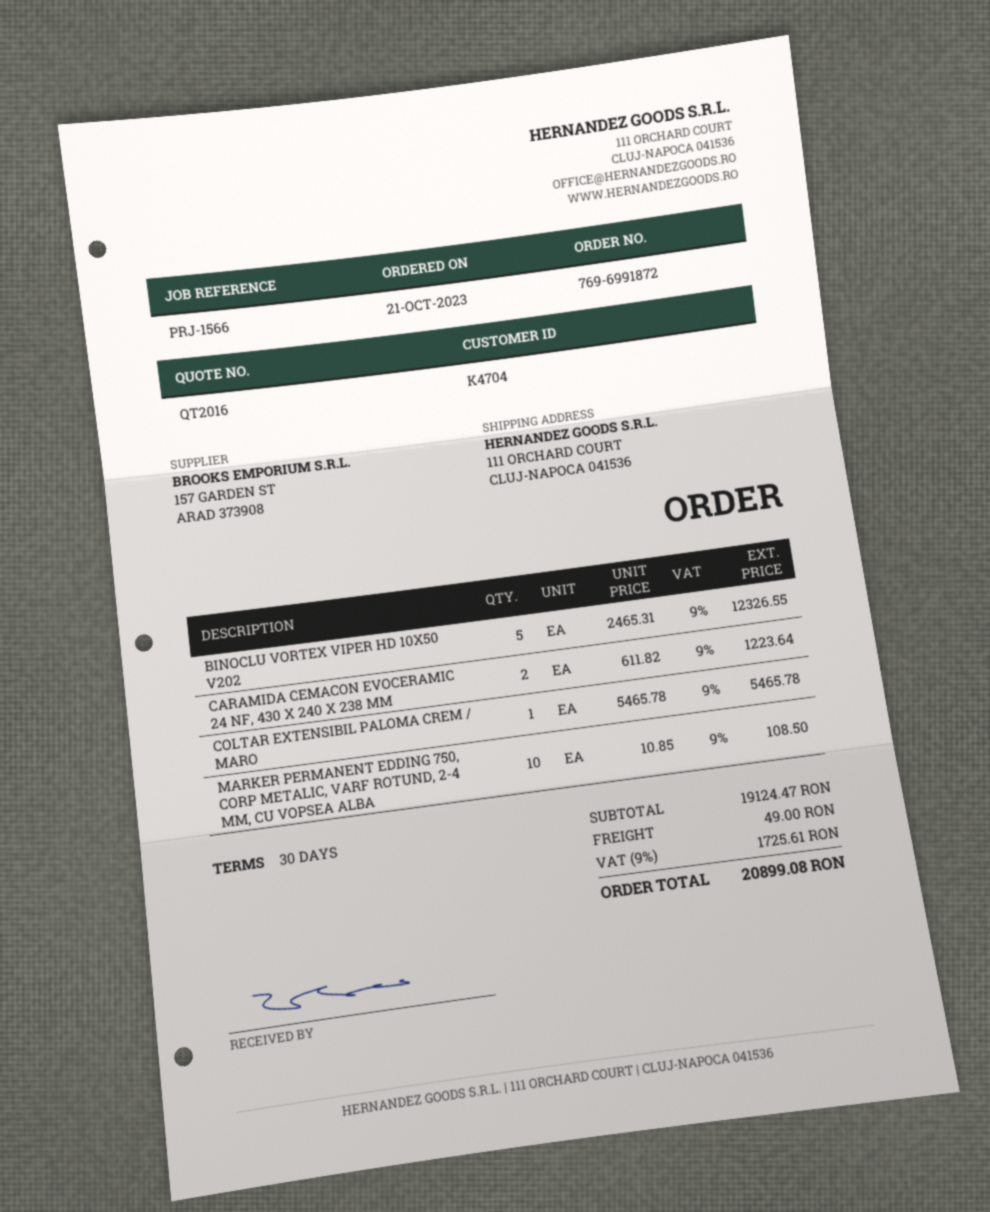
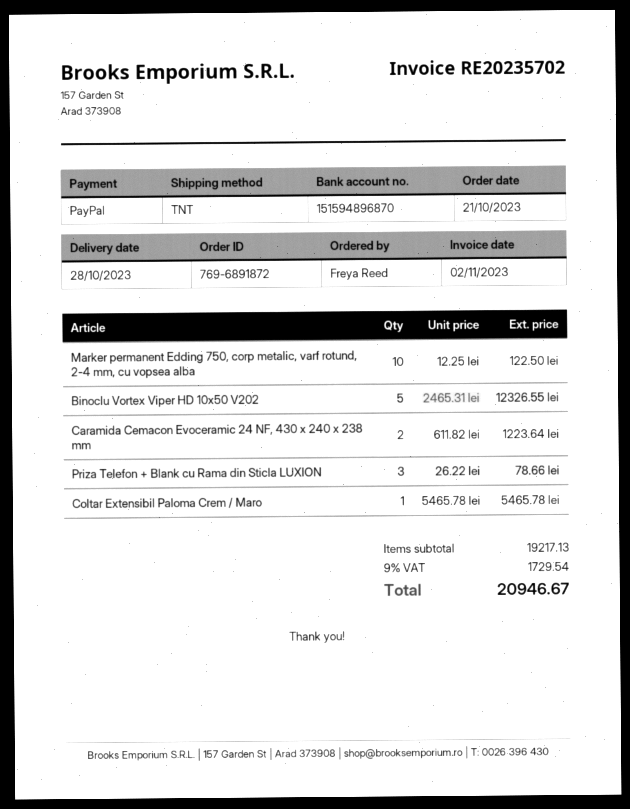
order number: 769-6991872 -> 769-6891872
MARKER PERMANENT EDDING 750, CORP METALIC, VARF ROTUND, 2-4 MM, CU VOPSEA ALBA: 10 x 10.85 = 108.50 -> 10 x 12.25 = 122.50
Priza Telefon + Blank cu Rama din Sticla LUXION: none -> 3 x 26.22 = 78.66
subtotal: 19124.47 -> 19217.13
shipping: 49.00 -> none
tax: 9% = 1725.61 -> 9% = 1729.54
total: 20899.08 -> 20946.67

